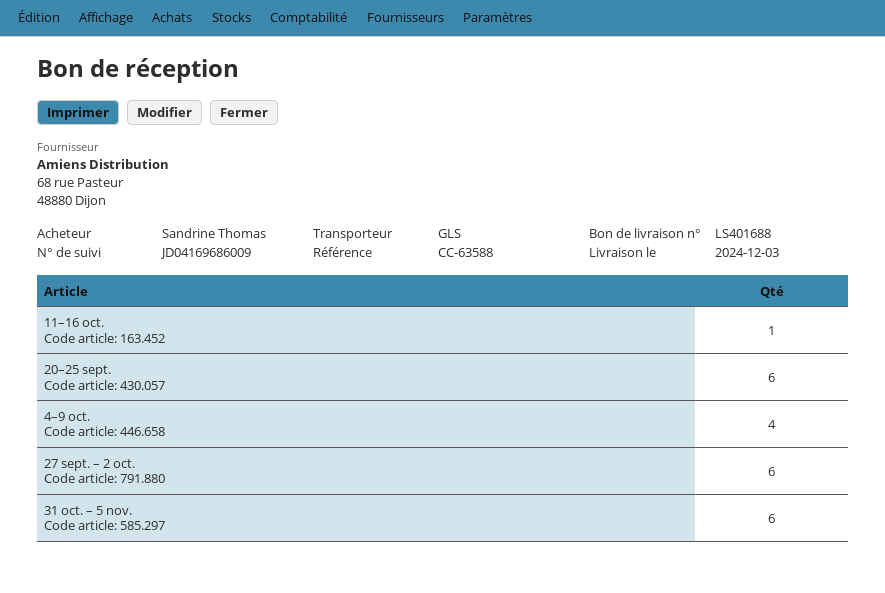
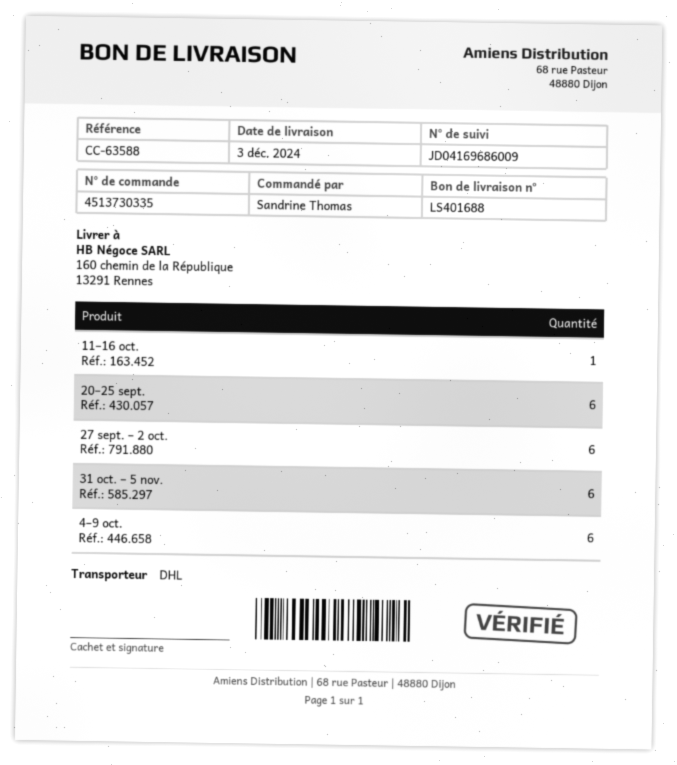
shipping method: GLS -> DHL
4–9 oct.: 4 -> 6

